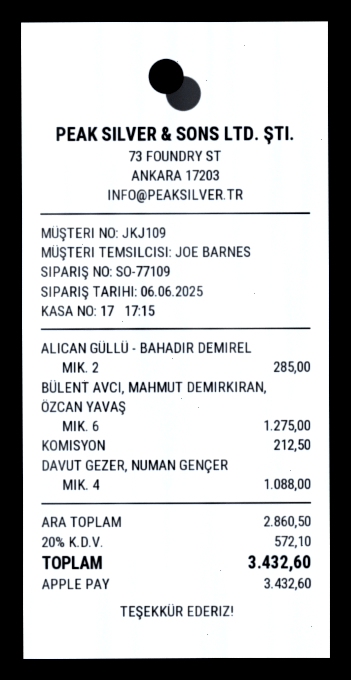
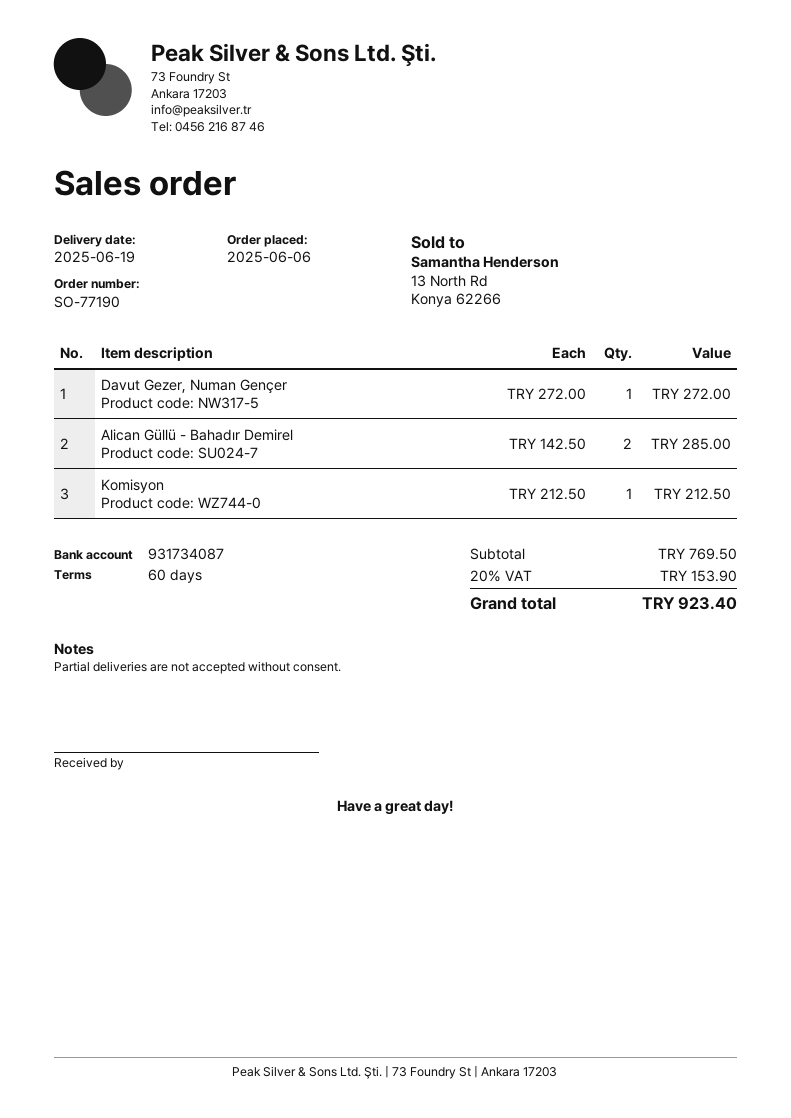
order number: SO-77109 -> SO-77190
BÜLENT AVCI, MAHMUT DEMIRKIRAN, ÖZCAN YAVAŞ: 6 for 1275.00 -> none
DAVUT GEZER, NUMAN GENÇER: 4 for 1088.00 -> 1 for 272.00
subtotal: 2860.50 -> 769.50
tax: 20% = 572.10 -> 20% = 153.90
total: 3432.60 -> 923.40

